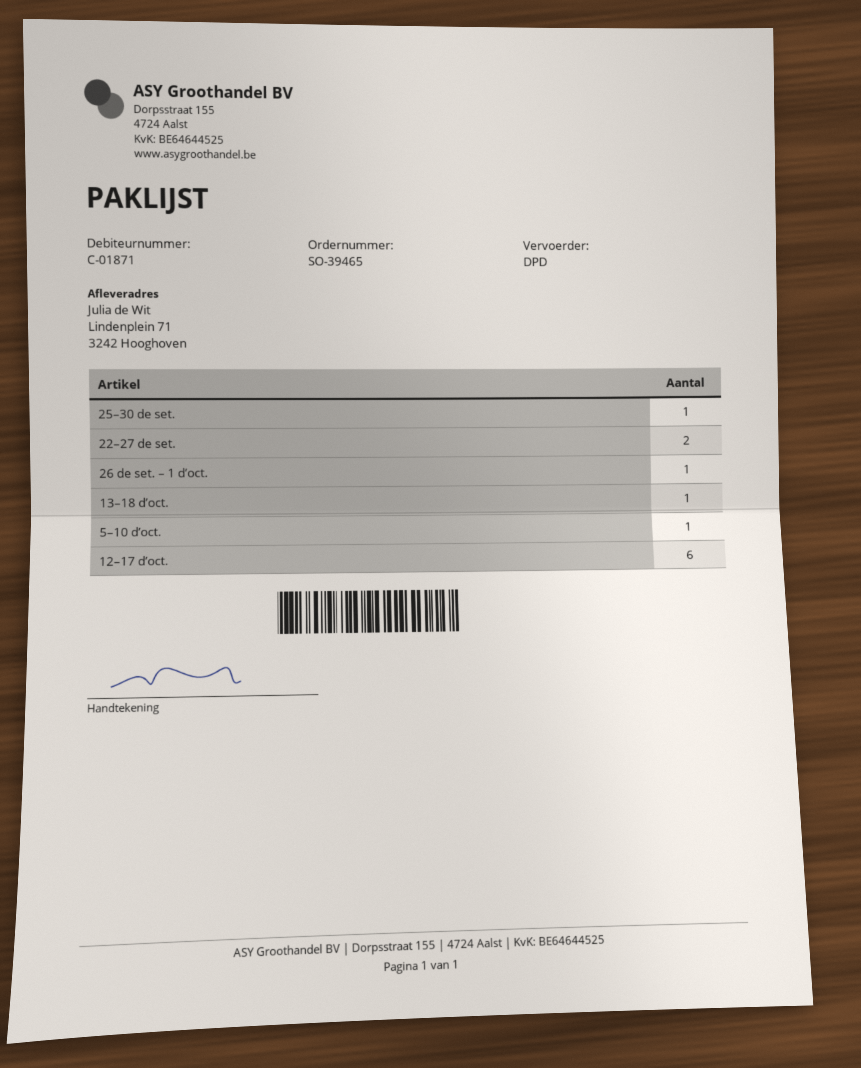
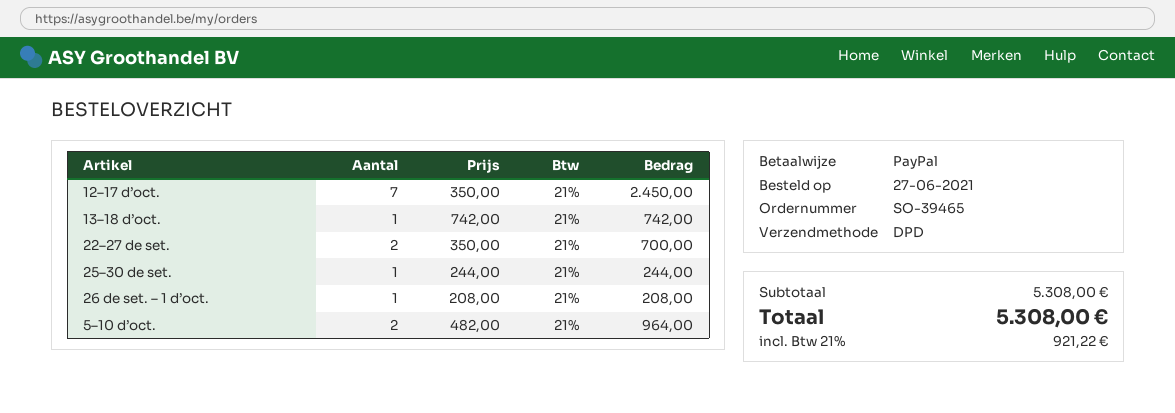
5–10 d’oct.: 1 -> 2
12–17 d’oct.: 6 -> 7

